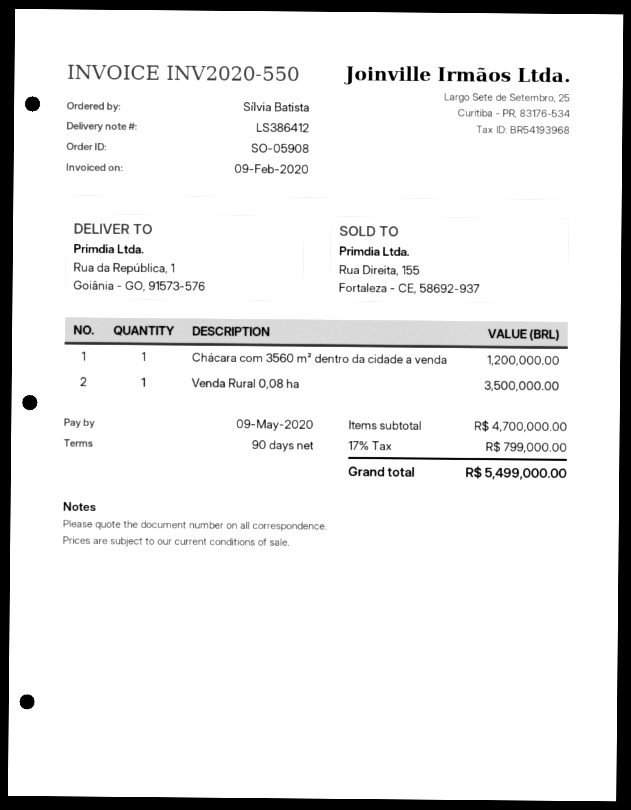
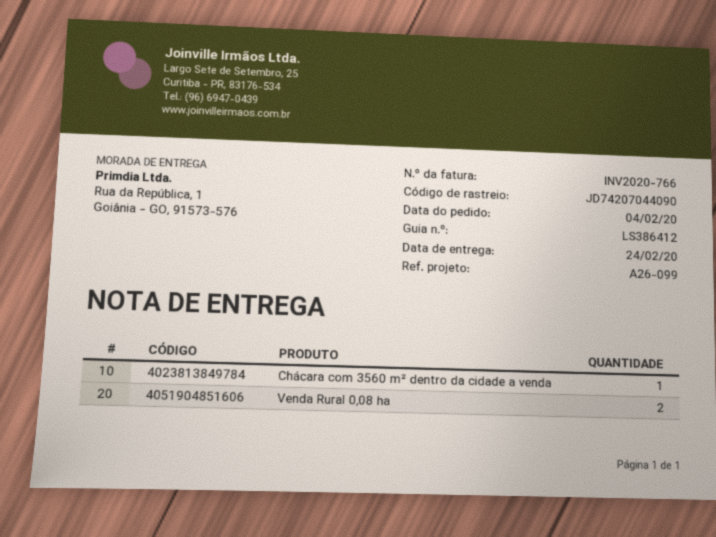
invoice number: INV2020-550 -> INV2020-766
Venda Rural 0,08 ha: 1 -> 2

